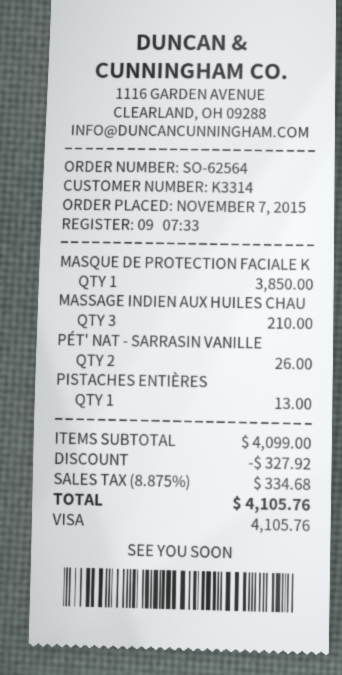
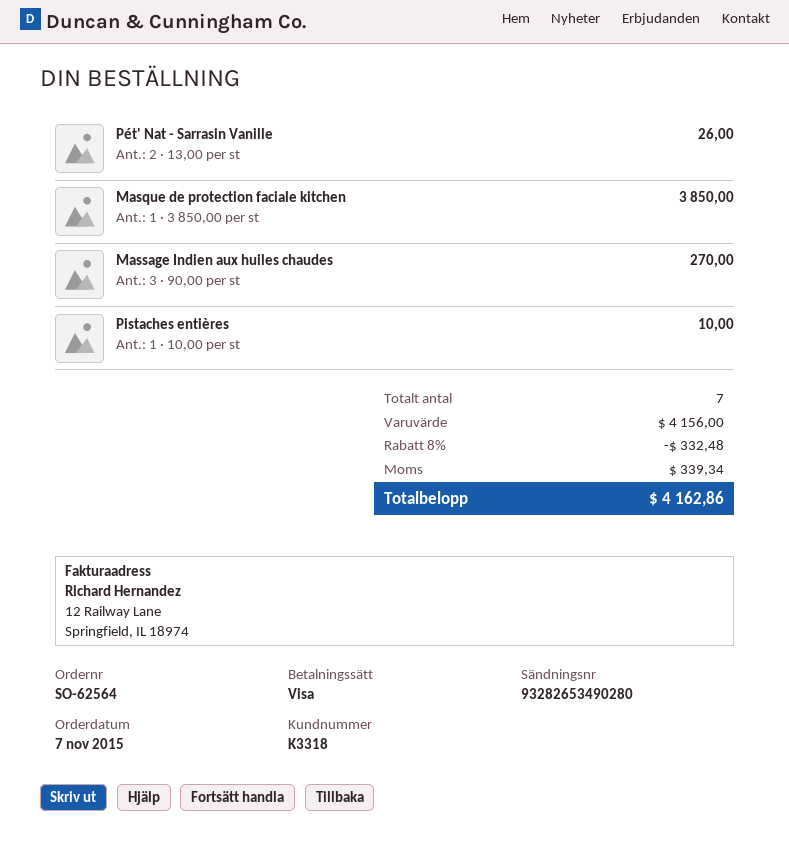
customer number: K3314 -> K3318
MASSAGE INDIEN AUX HUILES CHAU: 3 for 210.00 -> 3 for 270.00
PISTACHES ENTIÈRES: 1 for 13.00 -> 1 for 10.00
subtotal: 4099.00 -> 4156.00
discount: 327.92 -> 332.48
tax: 334.68 -> 339.34
total: 4105.76 -> 4162.86

